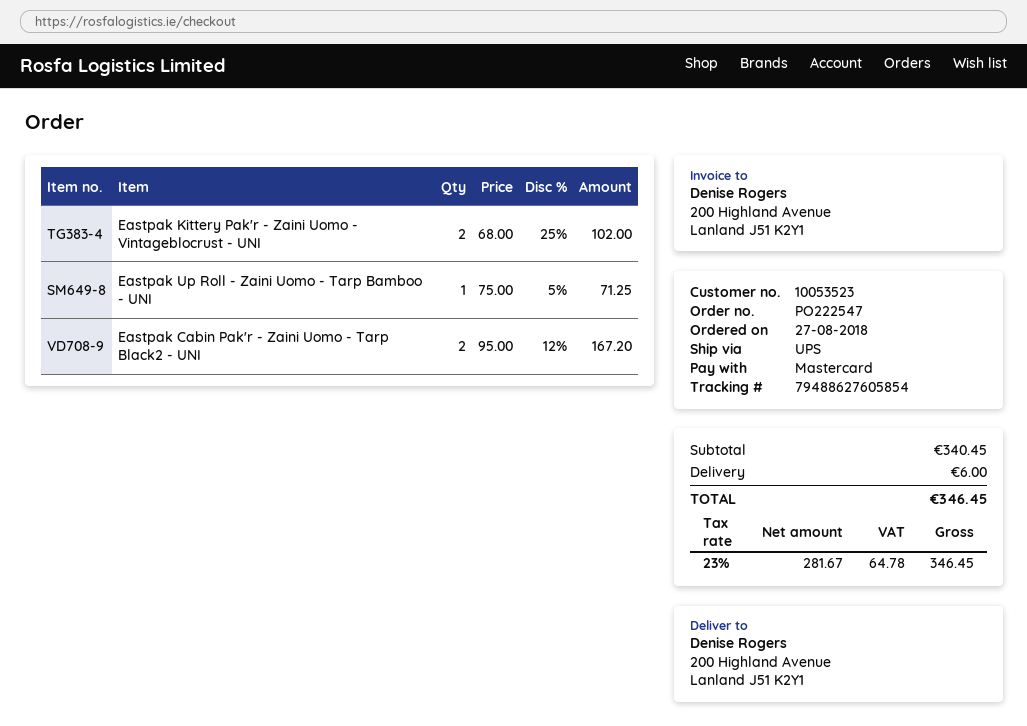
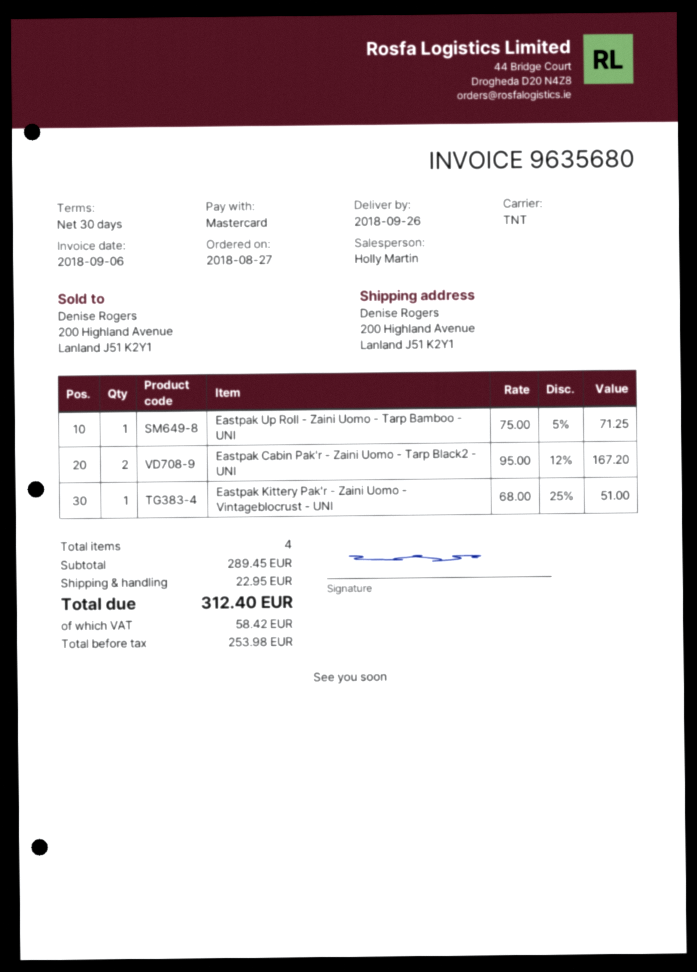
shipping method: UPS -> TNT
Eastpak Kittery Pak'r - Zaini Uomo - Vintageblocrust - UNI: 2 x 68.00 - 25% = 102.00 -> 1 x 68.00 - 25% = 51.00
subtotal: 340.45 -> 289.45
shipping: 6.00 -> 22.95
net: 281.67 -> 253.98
tax: 64.78 -> 58.42
total: 346.45 -> 312.40

